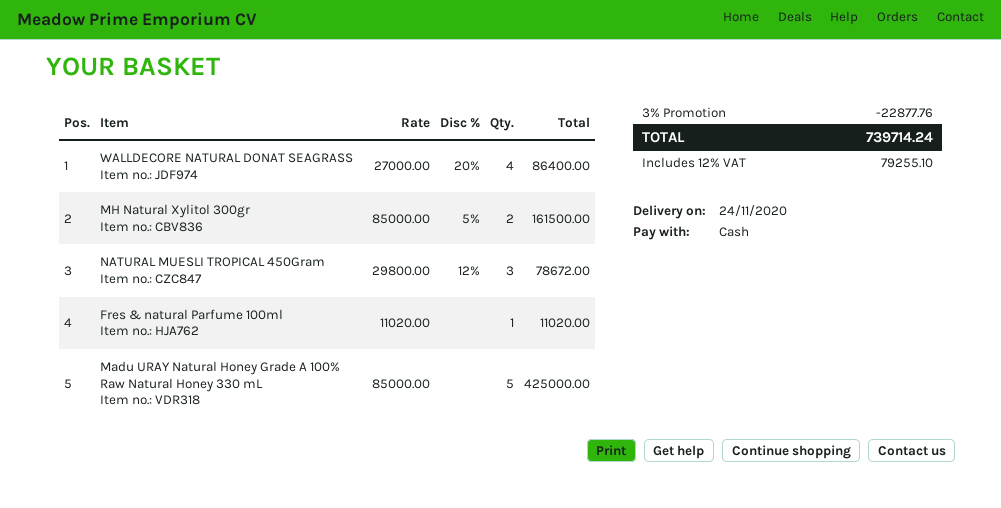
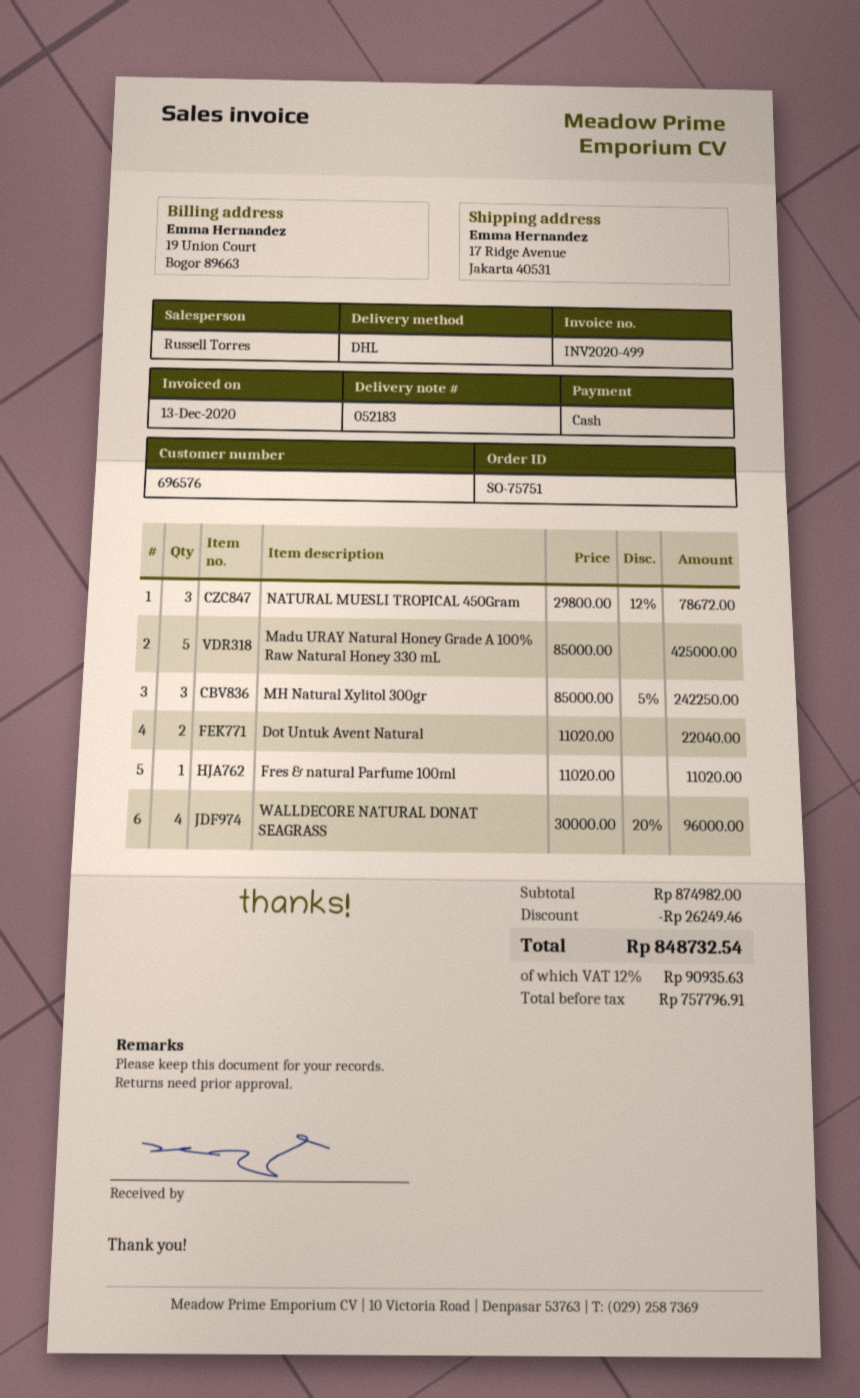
WALLDECORE NATURAL DONAT SEAGRASS: 4 x 27000.00 - 20% = 86400.00 -> 4 x 30000.00 - 20% = 96000.00
MH Natural Xylitol 300gr: 2 x 85000.00 - 5% = 161500.00 -> 3 x 85000.00 - 5% = 242250.00
Dot Untuk Avent Natural: none -> 2 x 11020.00 = 22040.00
discount: 22877.76 -> 26249.46
tax: 12% = 79255.10 -> 12% = 90935.63
total: 739714.24 -> 848732.54

